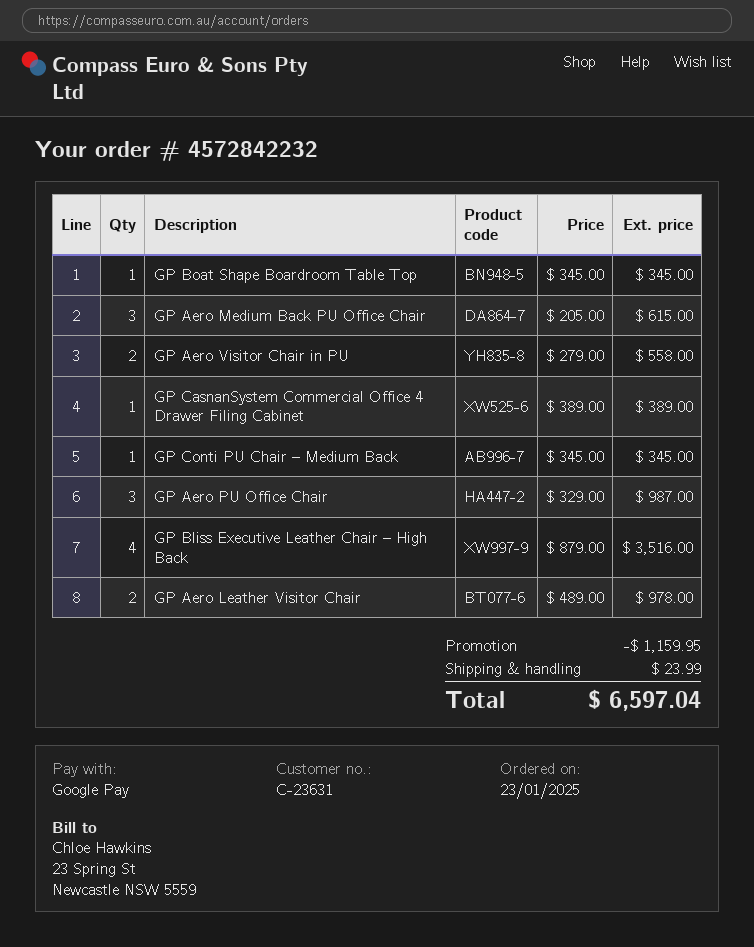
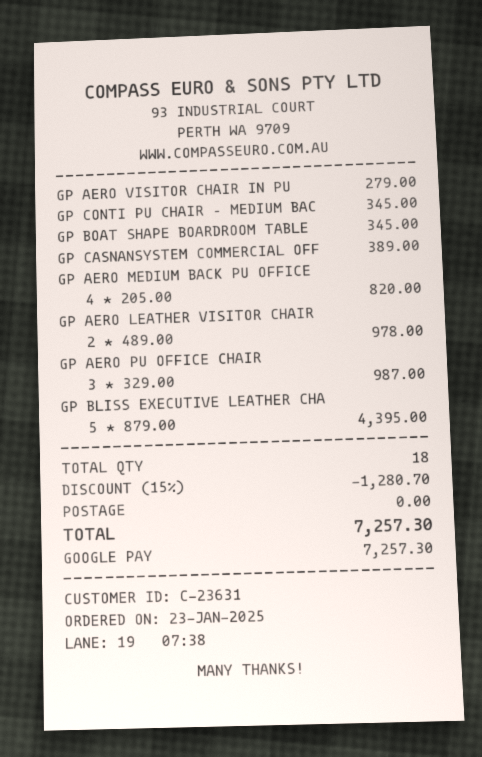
GP Aero Medium Back PU Office Chair: 3 x 205.00 = 615.00 -> 4 x 205.00 = 820.00
GP Aero Visitor Chair in PU: 2 x 279.00 = 558.00 -> 1 x 279.00 = 279.00
GP Bliss Executive Leather Chair – High Back: 4 x 879.00 = 3516.00 -> 5 x 879.00 = 4395.00
discount: 1159.95 -> 1280.70
shipping: 23.99 -> 0.00
total: 6597.04 -> 7257.30

